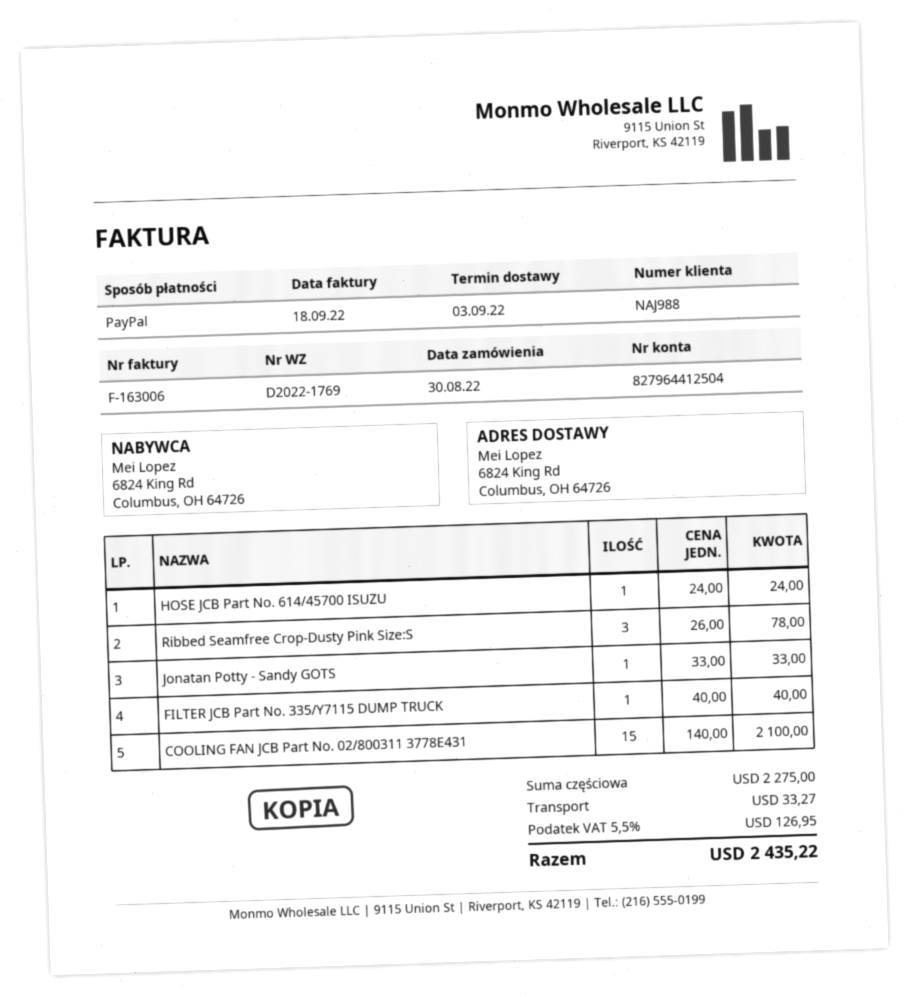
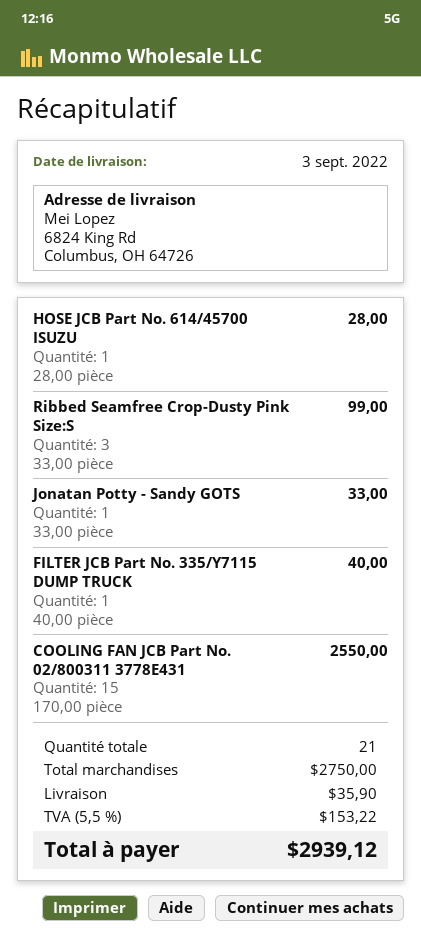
HOSE JCB Part No. 614/45700 ISUZU: 1 x 24.00 = 24.00 -> 1 x 28.00 = 28.00
Ribbed Seamfree Crop-Dusty Pink Size:S: 3 x 26.00 = 78.00 -> 3 x 33.00 = 99.00
COOLING FAN JCB Part No. 02/800311 3778E431: 15 x 140.00 = 2100.00 -> 15 x 170.00 = 2550.00
subtotal: 2275.00 -> 2750.00
shipping: 33.27 -> 35.90
tax: 5.5% = 126.95 -> 5.5% = 153.22
total: 2435.22 -> 2939.12

